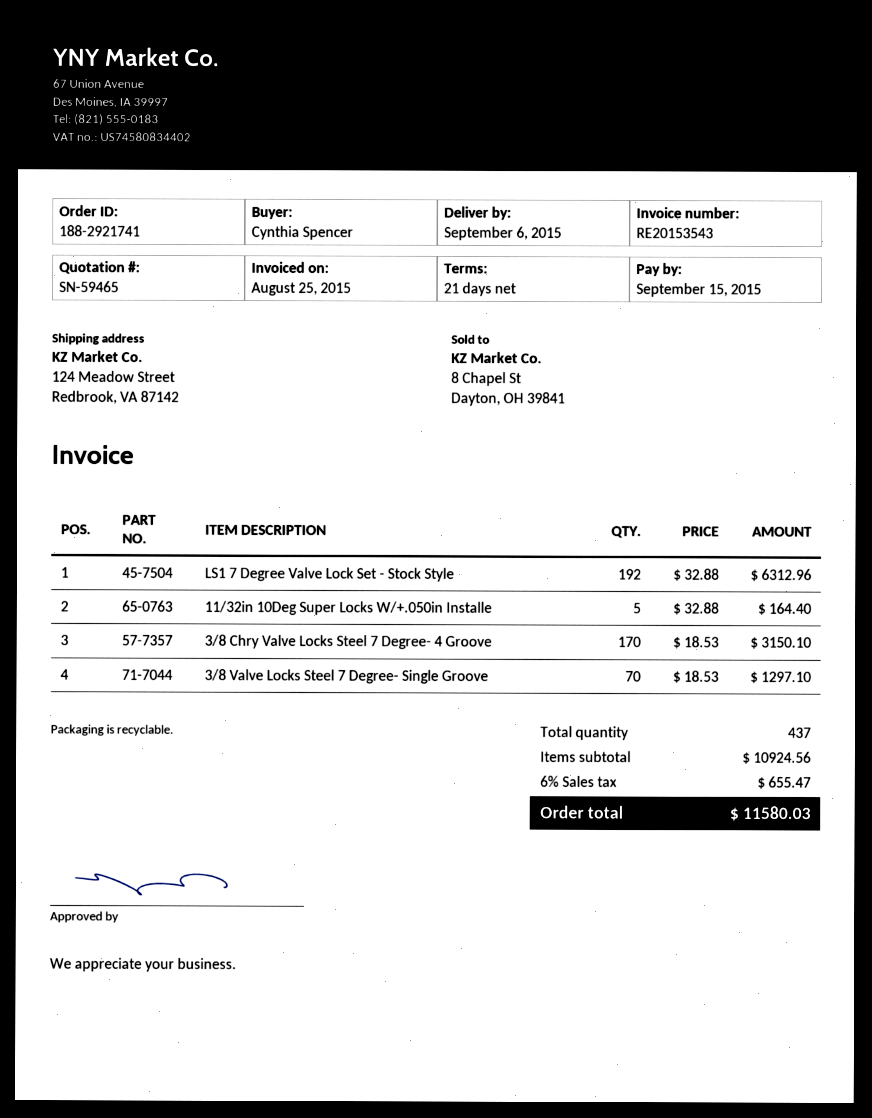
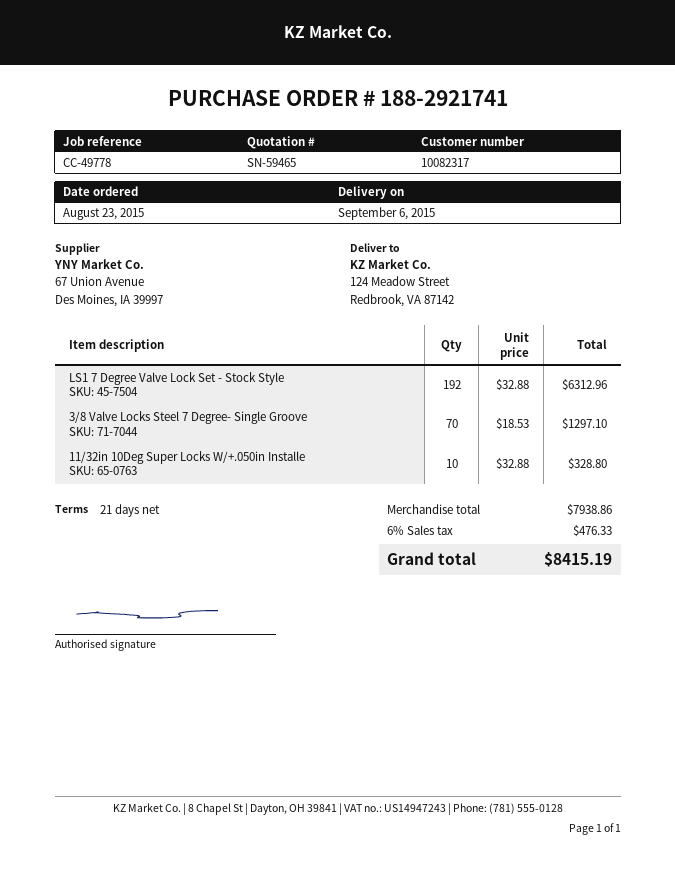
11/32in 10Deg Super Locks W/+.050in Installe: 5 x 32.88 = 164.40 -> 10 x 32.88 = 328.80
3/8 Chry Valve Locks Steel 7 Degree- 4 Groove: 170 x 18.53 = 3150.10 -> none
subtotal: 10924.56 -> 7938.86
tax: 6% = 655.47 -> 6% = 476.33
total: 11580.03 -> 8415.19

